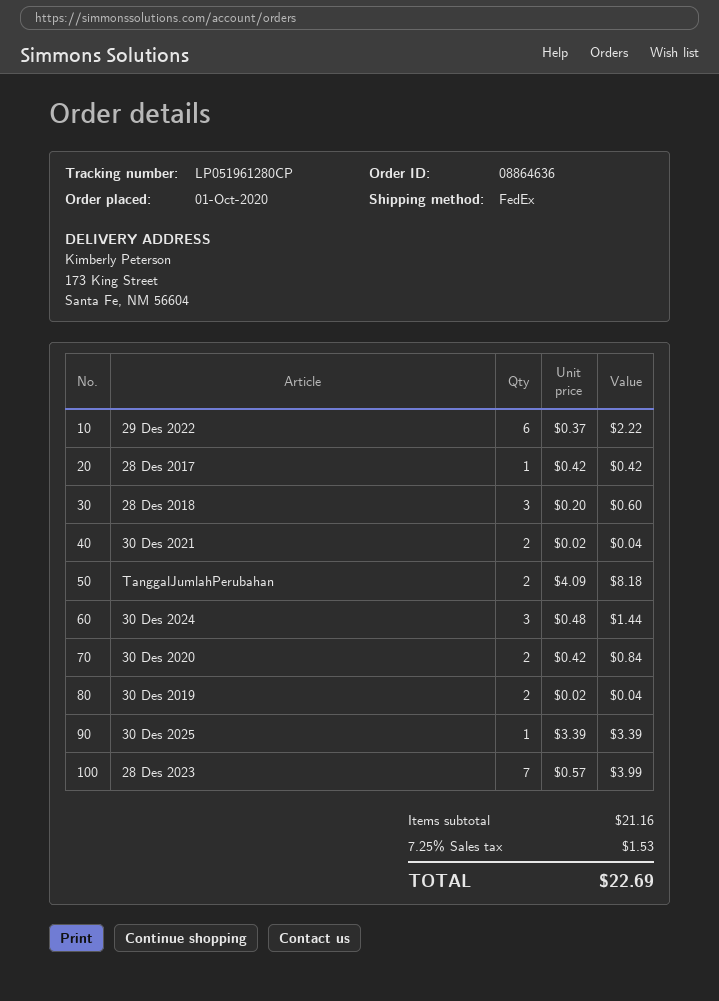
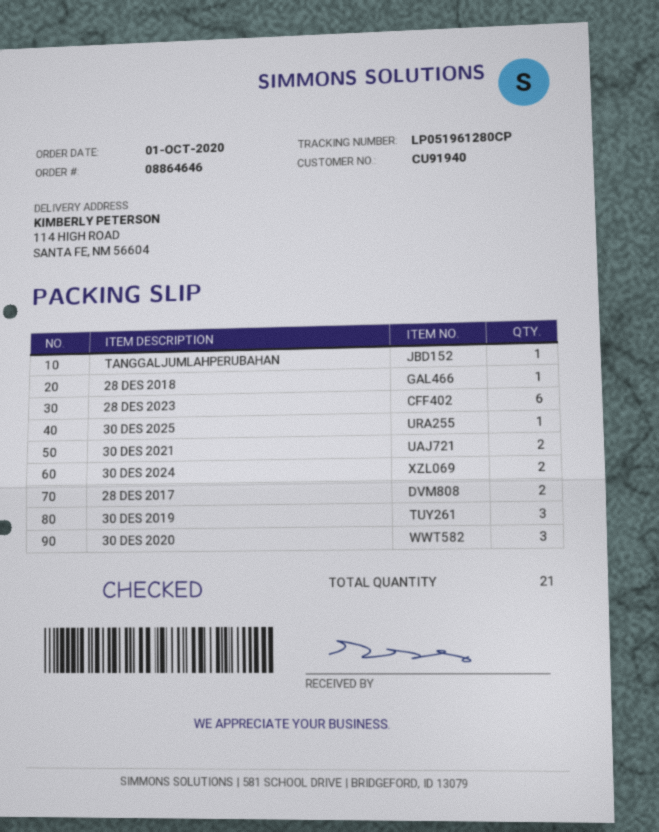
order number: 08864636 -> 08864646
ship to: 173 King Street, Santa Fe, NM 56604 -> 114 HIGH ROAD, SANTA FE, NM 56604
29 Des 2022: 6 -> none
28 Des 2017: 1 -> 2
28 Des 2018: 3 -> 1
TanggalJumlahPerubahan: 2 -> 1
30 Des 2024: 3 -> 2
30 Des 2020: 2 -> 3
30 Des 2019: 2 -> 3
28 Des 2023: 7 -> 6

